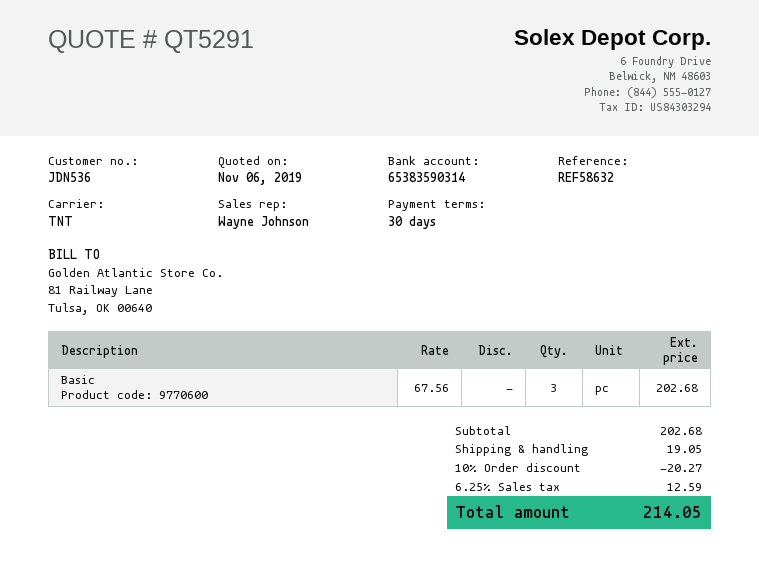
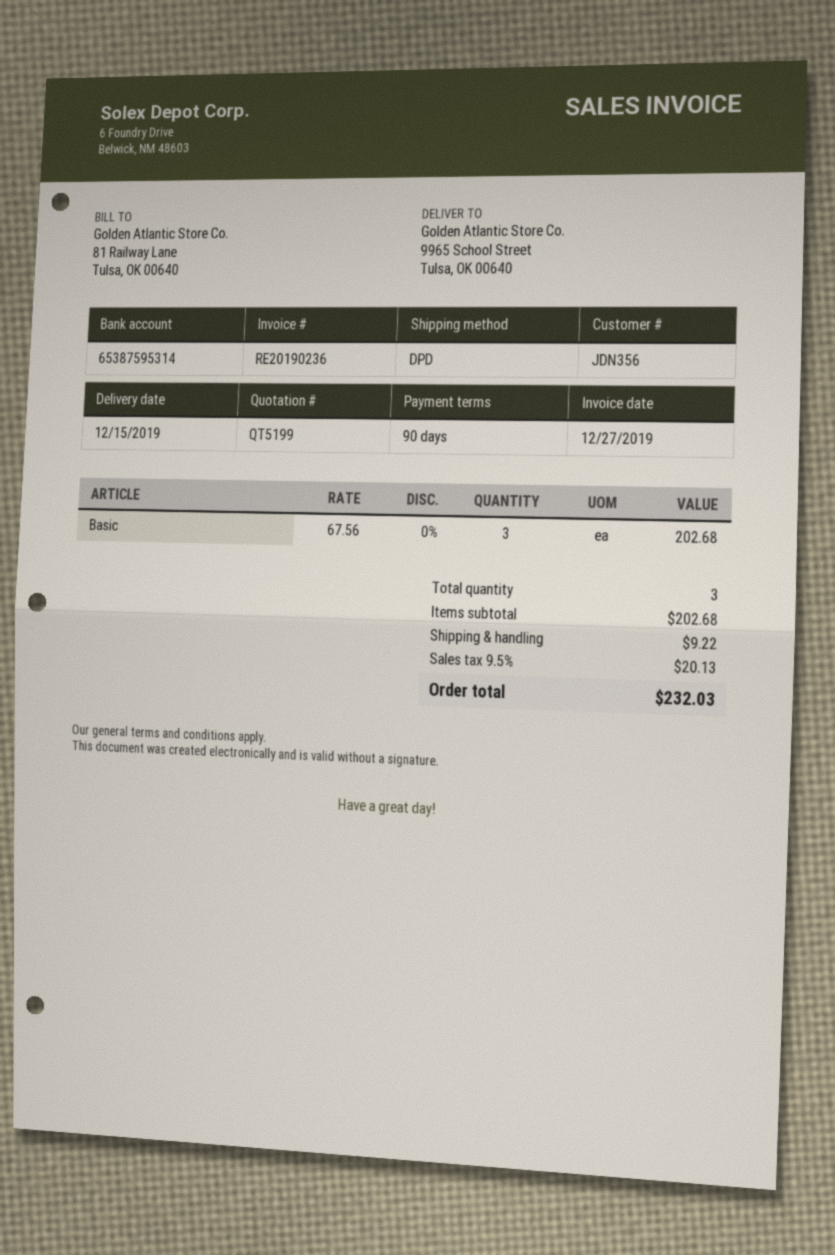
quote number: QT5291 -> QT5199
payment terms: 30 days -> 90 days
customer number: JDN536 -> JDN356
bank account: 65383590314 -> 65387595314
shipping method: TNT -> DPD
discount: 10% = 20.27 -> none
shipping: 19.05 -> 9.22
tax: 6.25% = 12.59 -> 9.5% = 20.13
total: 214.05 -> 232.03

